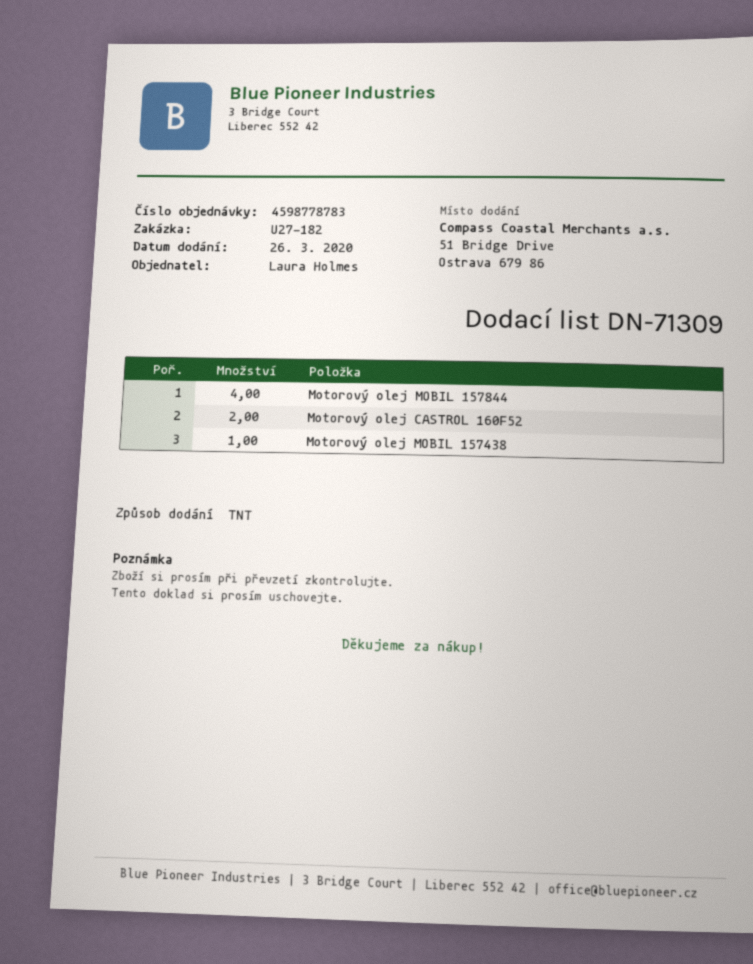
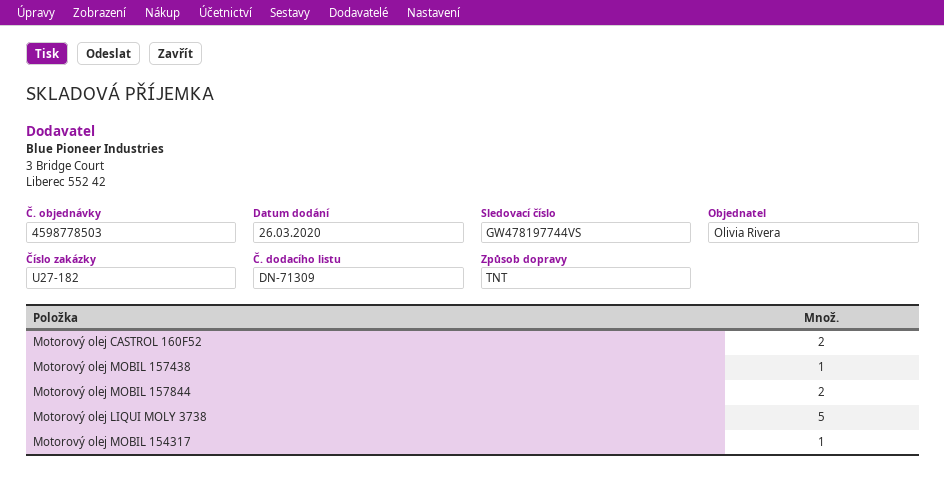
order number: 4598778783 -> 4598778503
ordered by: Laura Holmes -> Olivia Rivera
Motorový olej MOBIL 157844: 4 -> 2
Motorový olej LIQUI MOLY 3738: none -> 5
Motorový olej MOBIL 154317: none -> 1

